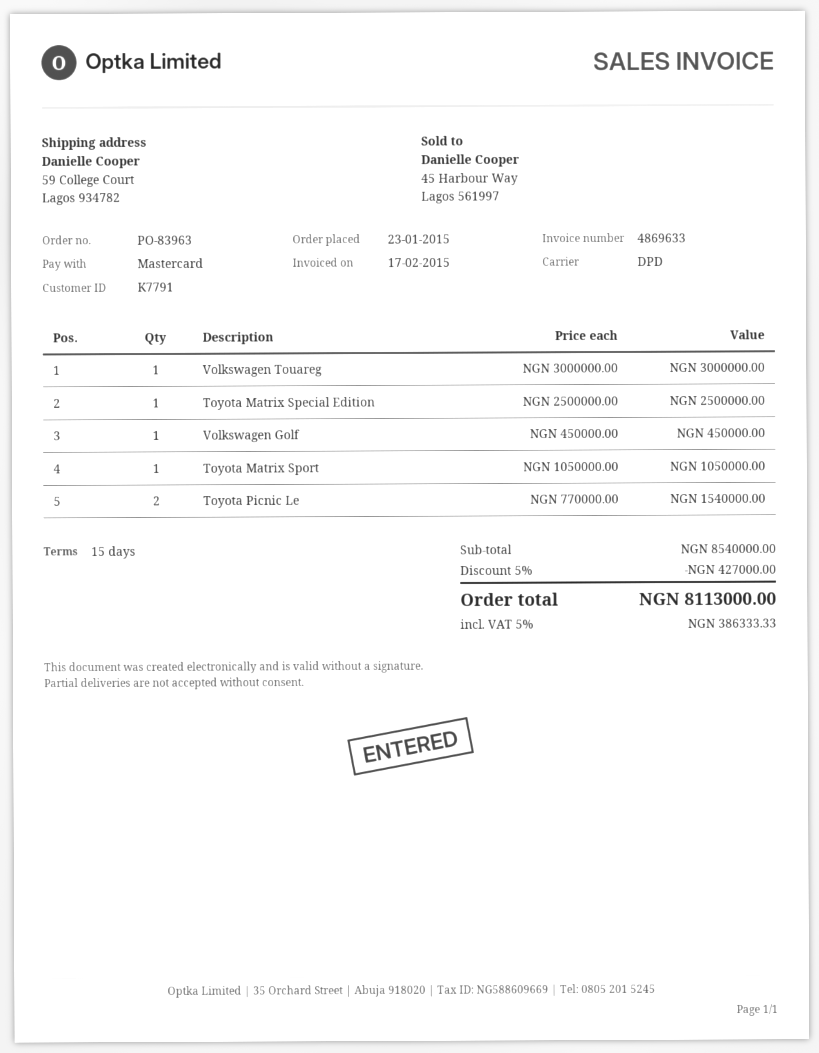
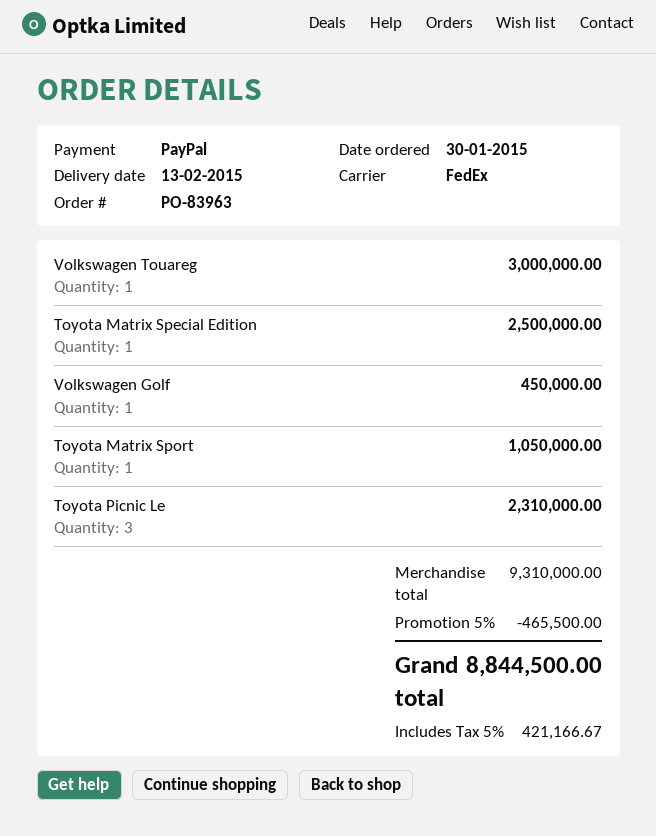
order date: 2015-01-23 -> 2015-01-30
payment method: Mastercard -> PayPal
shipping method: DPD -> FedEx
Toyota Picnic Le: 2 for 1540000.00 -> 3 for 2310000.00
subtotal: 8540000.00 -> 9310000.00
discount: 5% = 427000.00 -> 5% = 465500.00
tax: 5% = 386333.33 -> 5% = 421166.67
total: 8113000.00 -> 8844500.00

